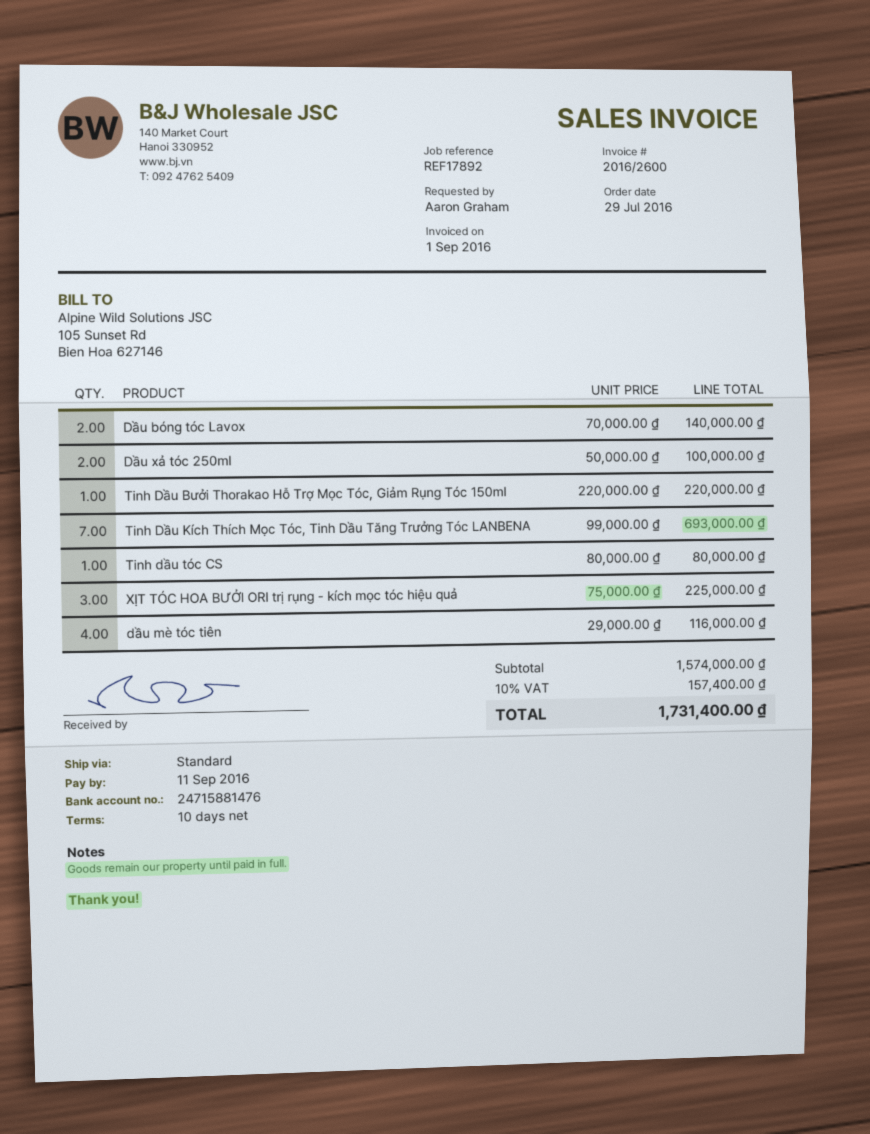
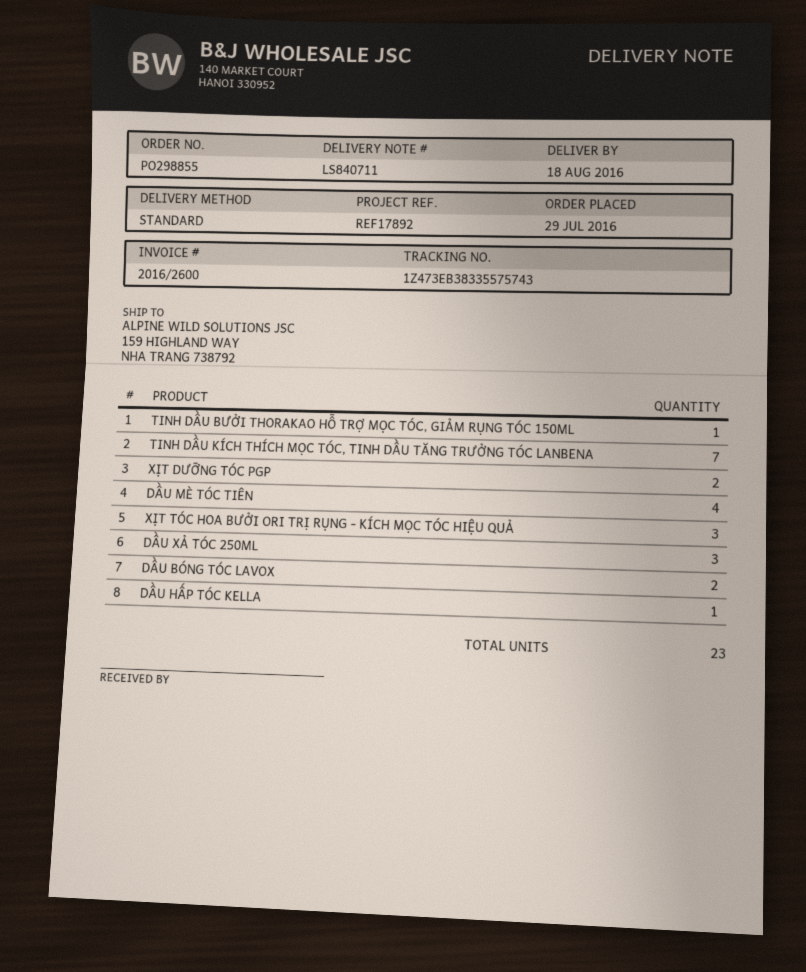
Dầu xả tóc 250ml: 2 -> 3
Tinh dầu tóc CS: 1 -> none
XỊT DƯỠNG TÓC PGP: none -> 2
DẦU HẤP TÓC KELLA: none -> 1

